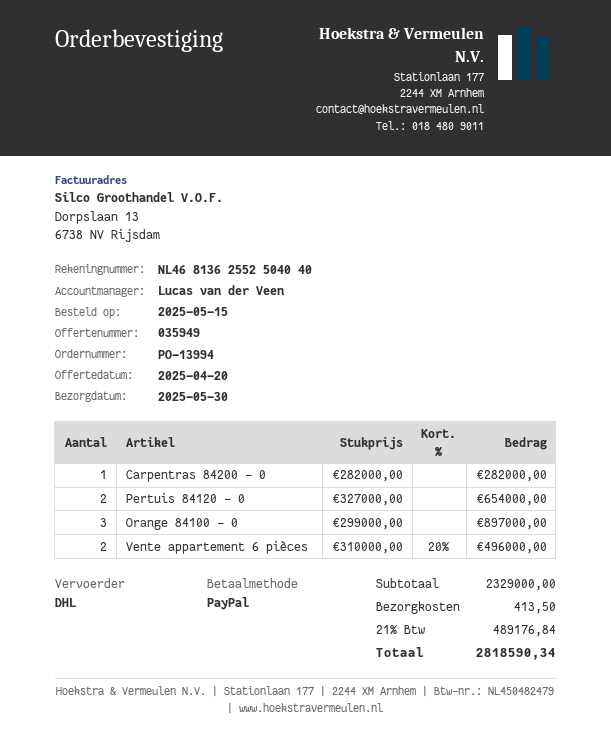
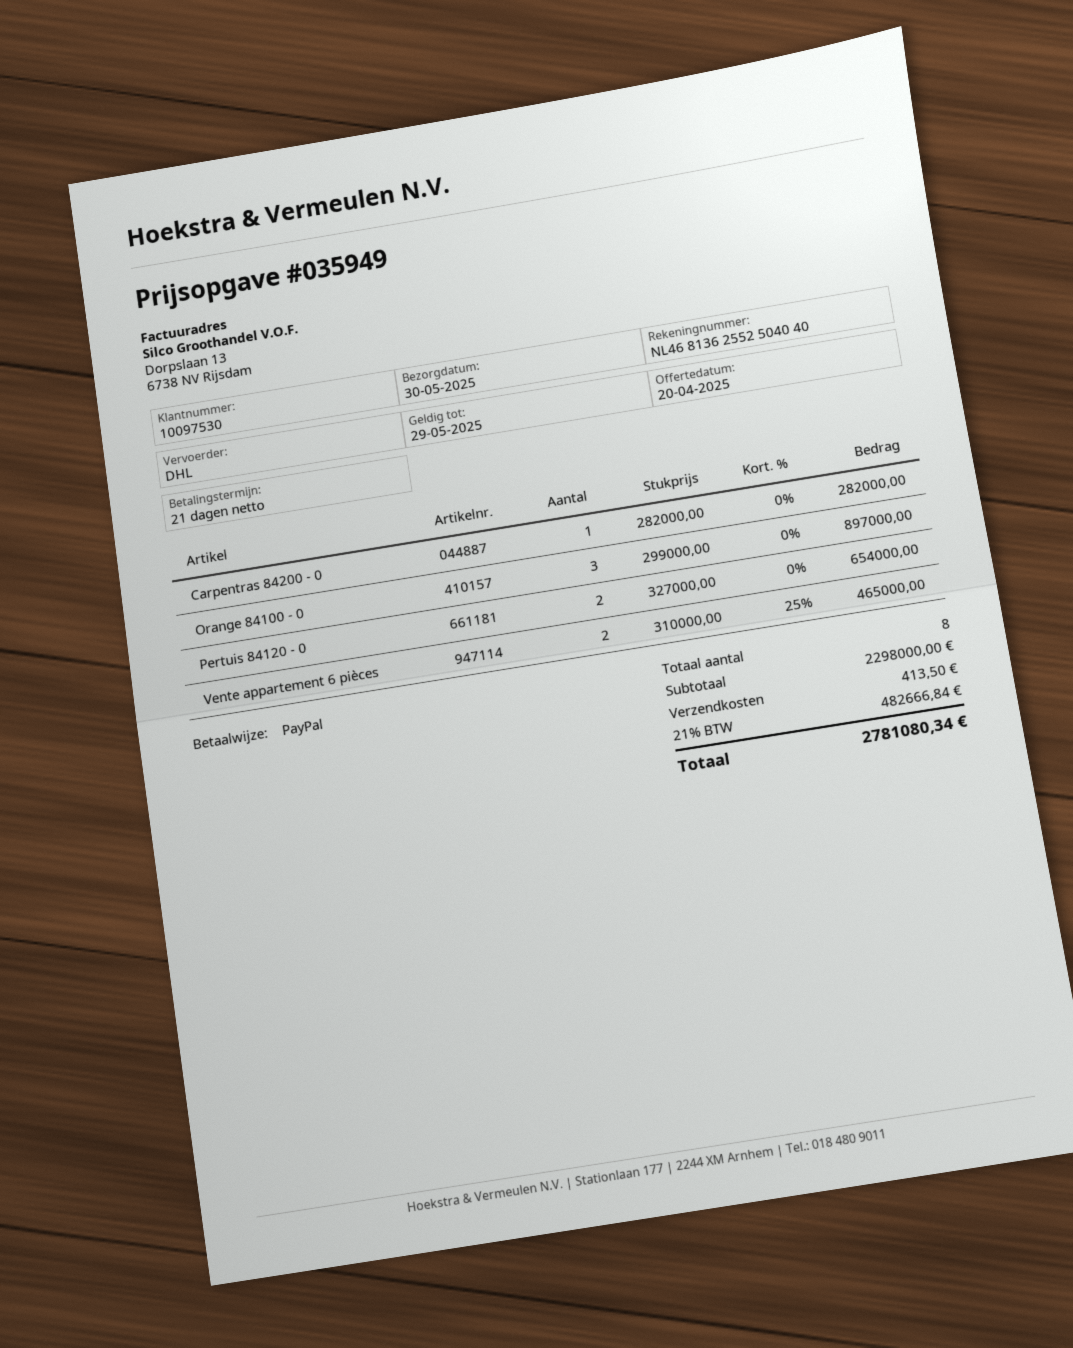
Vente appartement 6 pièces: 2 x 310000.00 - 20% = 496000.00 -> 2 x 310000.00 - 25% = 465000.00
subtotal: 2329000.00 -> 2298000.00
tax: 21% = 489176.84 -> 21% = 482666.84
total: 2818590.34 -> 2781080.34

